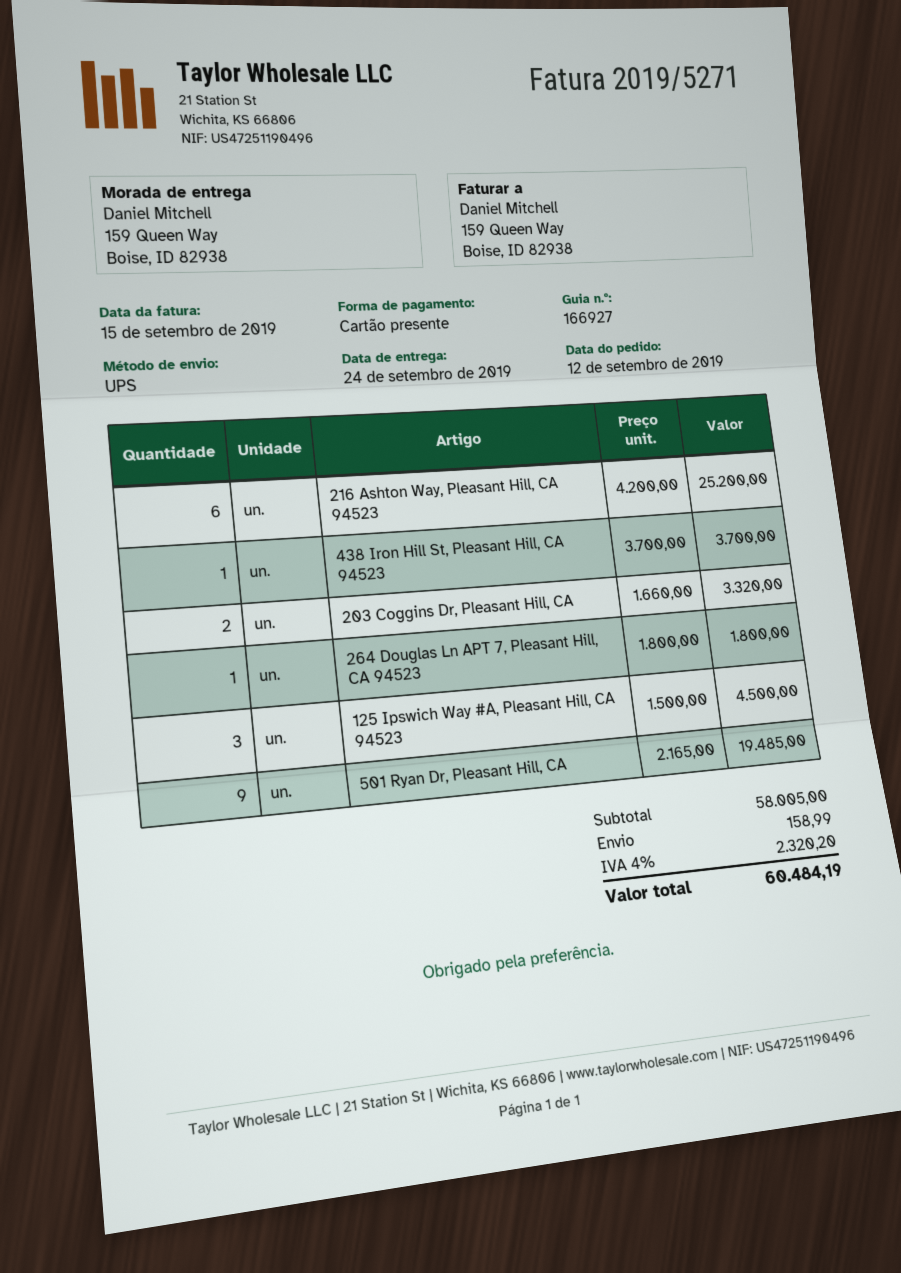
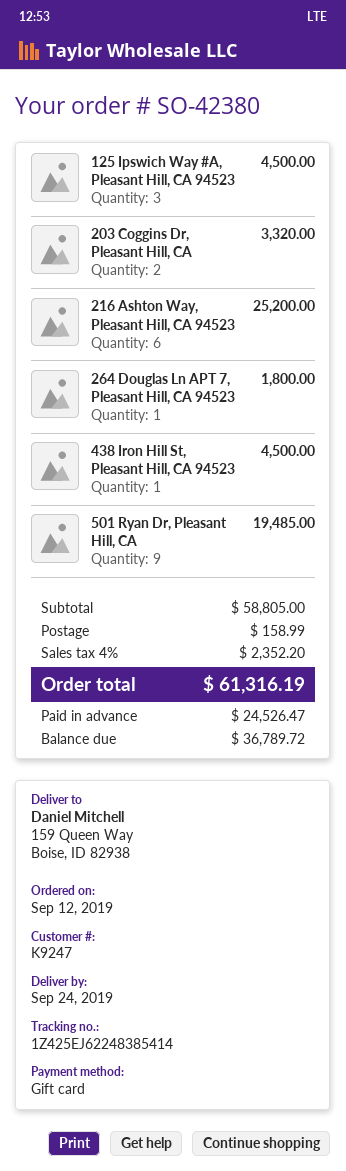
438 Iron Hill St, Pleasant Hill, CA 94523: 1 for 3700.00 -> 1 for 4500.00
subtotal: 58005.00 -> 58805.00
tax: 4% = 2320.20 -> 4% = 2352.20
total: 60484.19 -> 61316.19

